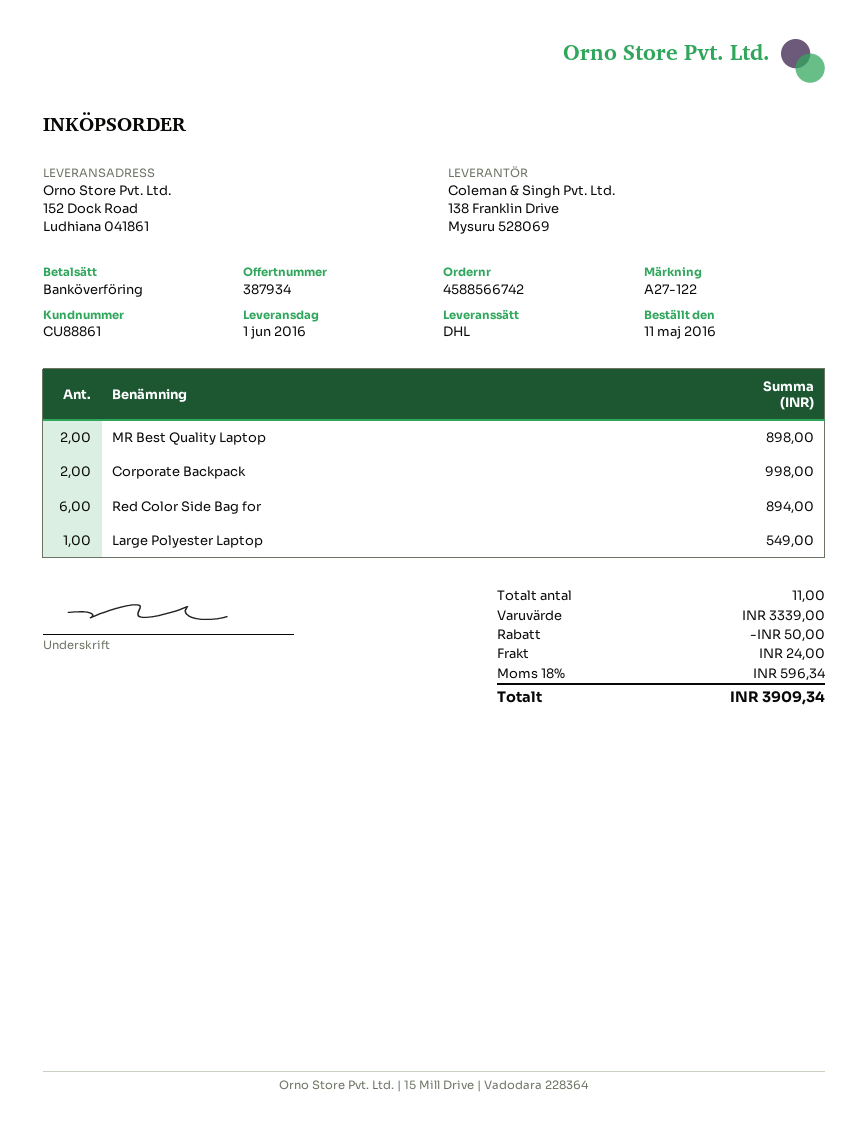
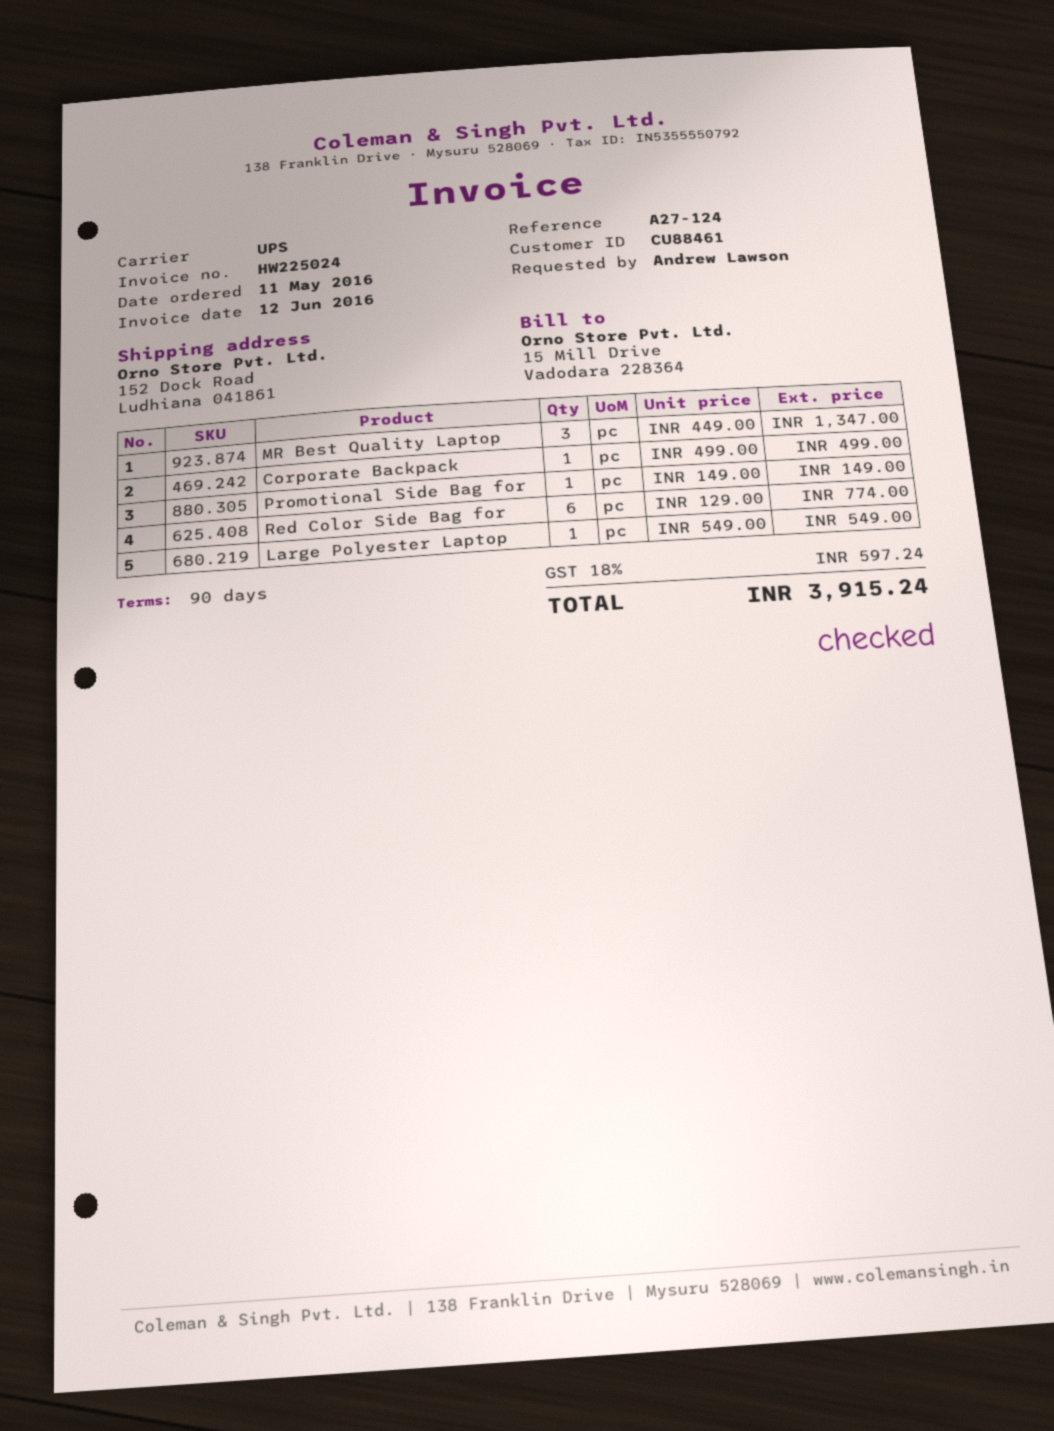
customer number: CU88861 -> CU88461
reference: A27-122 -> A27-124
shipping method: DHL -> UPS
MR Best Quality Laptop: 2 for 898.00 -> 3 for 1347.00
Corporate Backpack: 2 for 998.00 -> 1 for 499.00
Red Color Side Bag for: 6 for 894.00 -> 6 for 774.00
Promotional Side Bag for: none -> 1 for 149.00
discount: 50.00 -> none
shipping: 24.00 -> none
tax: 18% = 596.34 -> 18% = 597.24
total: 3909.34 -> 3915.24

